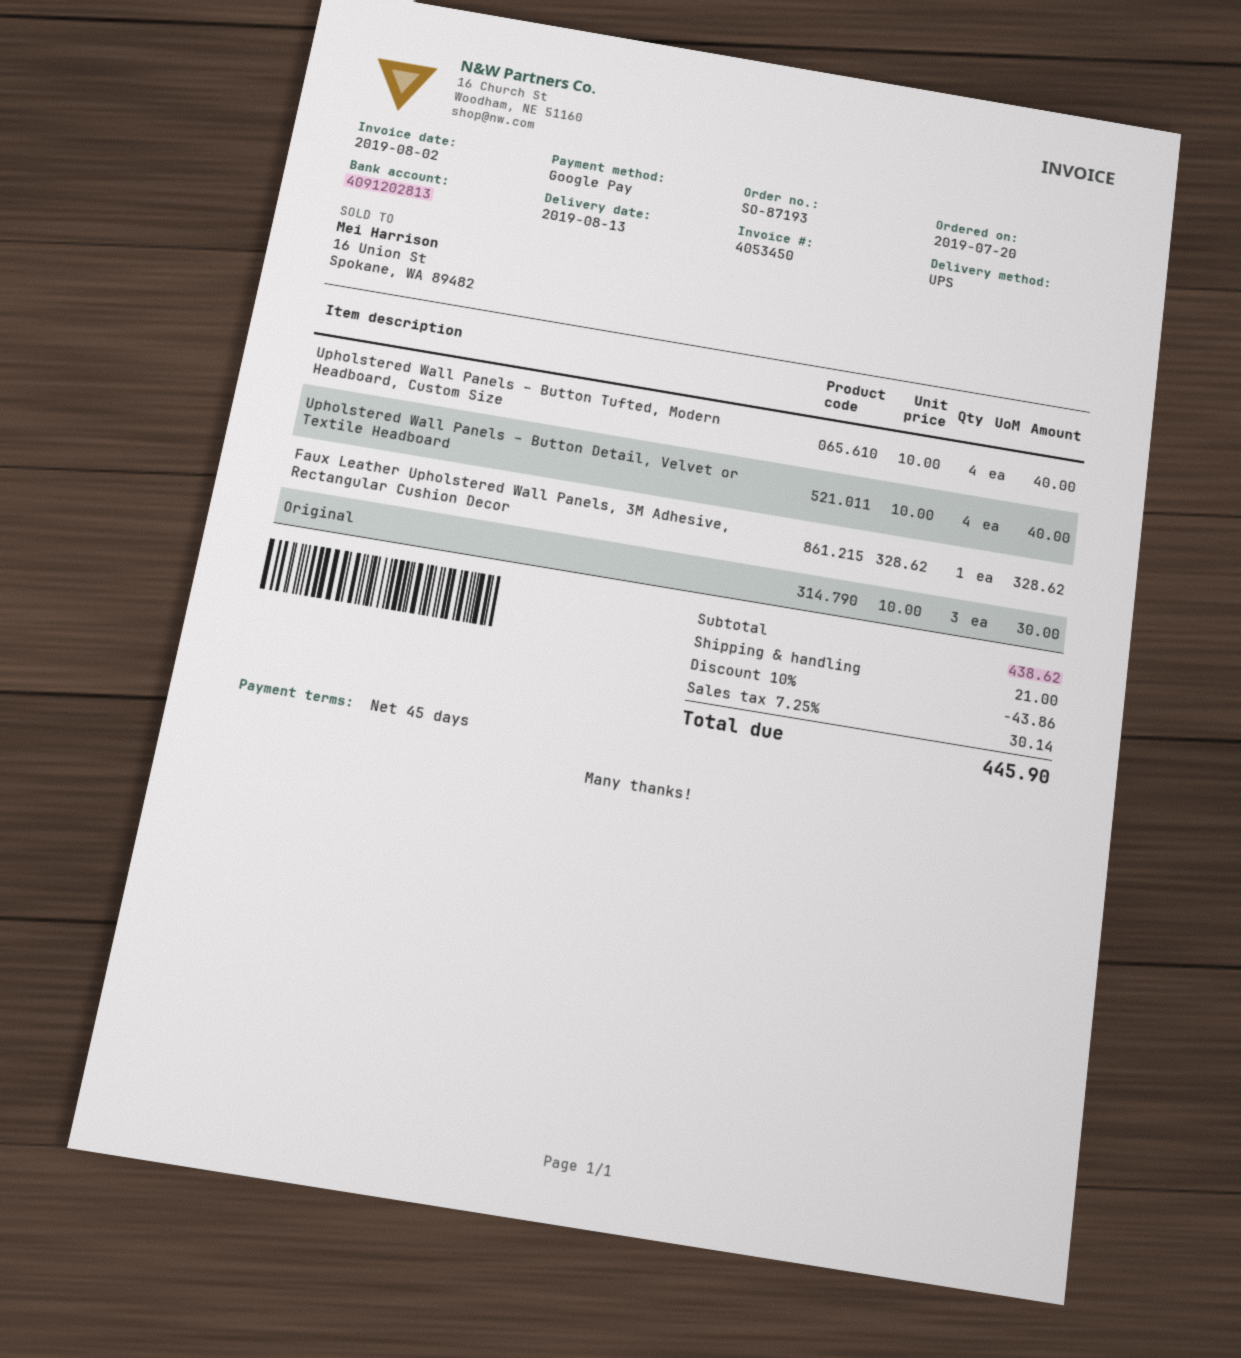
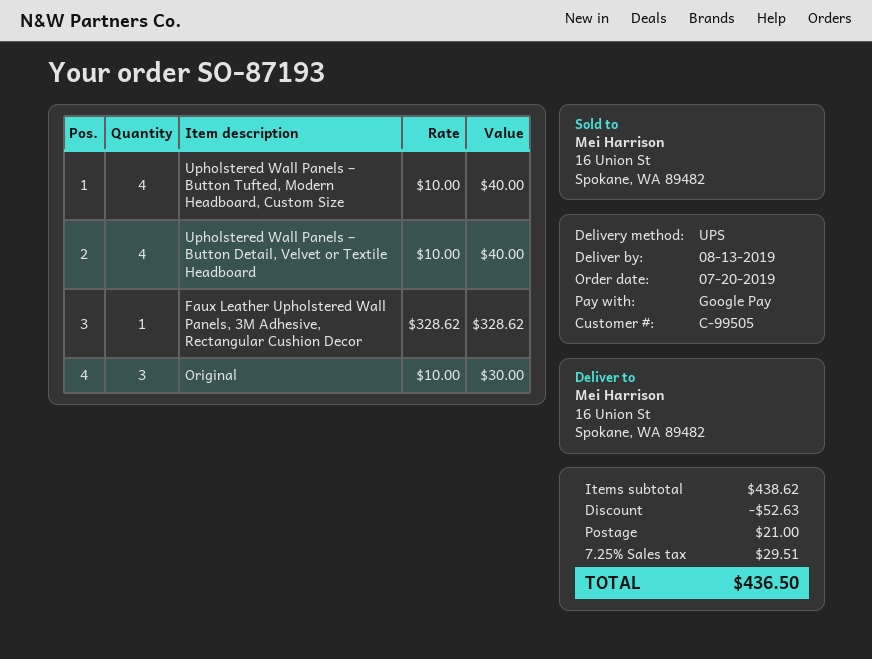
discount: 43.86 -> 52.63
tax: 7.25% = 30.14 -> 7.25% = 29.51
total: 445.90 -> 436.50

